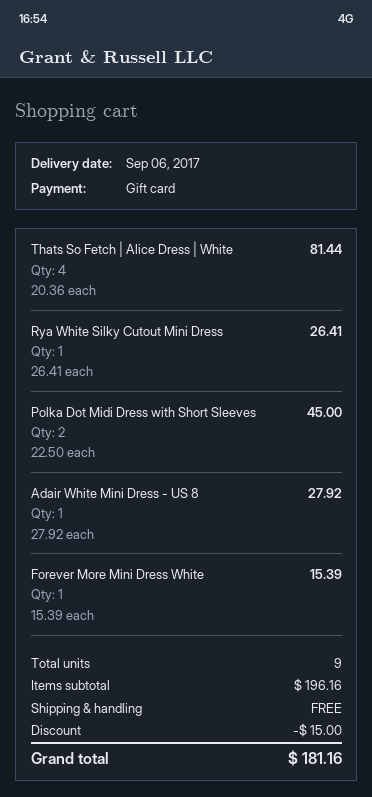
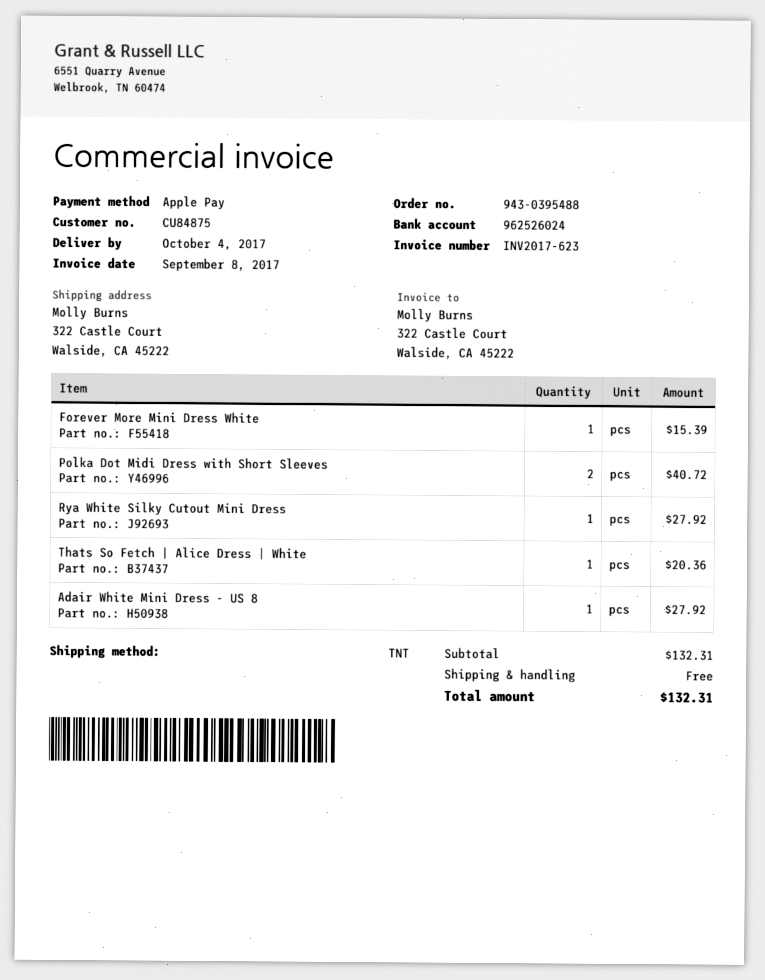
delivery date: 2017-09-06 -> 2017-10-04
payment method: gift card -> Apple Pay
Thats So Fetch | Alice Dress | White: 4 for 81.44 -> 1 for 20.36
Rya White Silky Cutout Mini Dress: 1 for 26.41 -> 1 for 27.92
Polka Dot Midi Dress with Short Sleeves: 2 for 45.00 -> 2 for 40.72
subtotal: 196.16 -> 132.31
discount: 15.00 -> none
total: 181.16 -> 132.31

